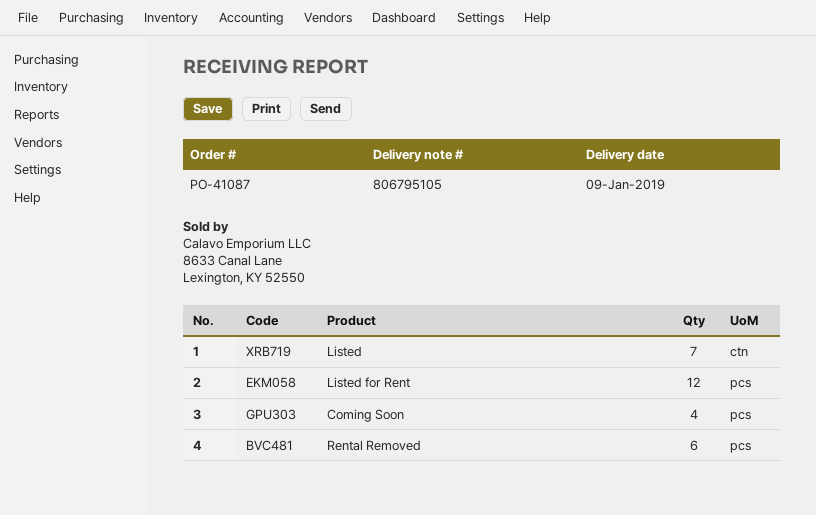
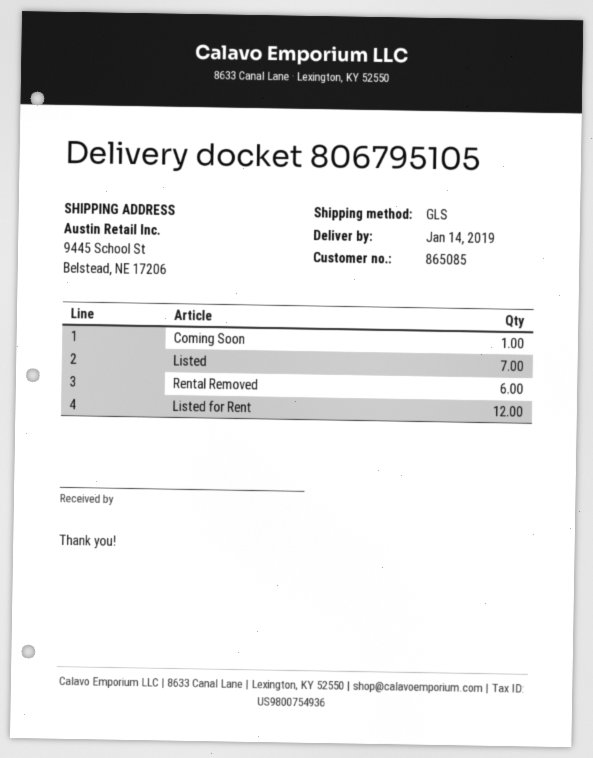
delivery date: 2019-01-09 -> 2019-01-14
Coming Soon: 4 -> 1

